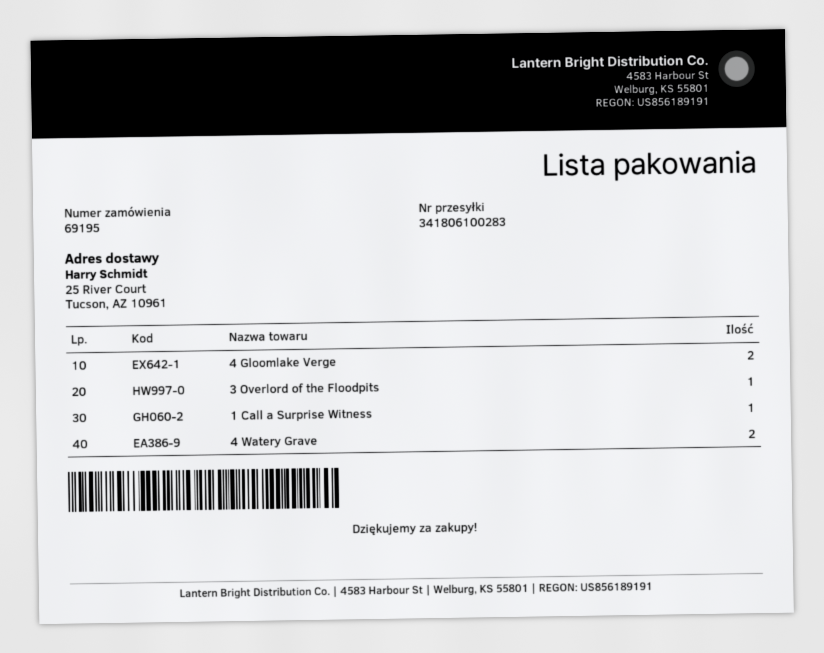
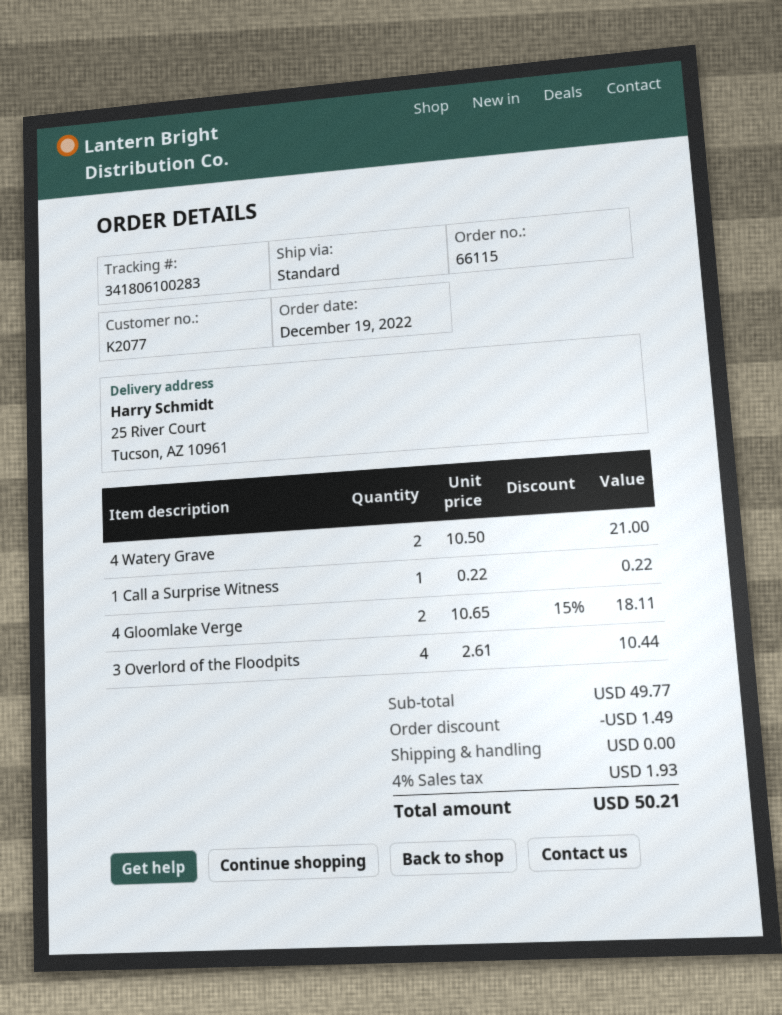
order number: 69195 -> 66115
3 Overlord of the Floodpits: 1 -> 4

